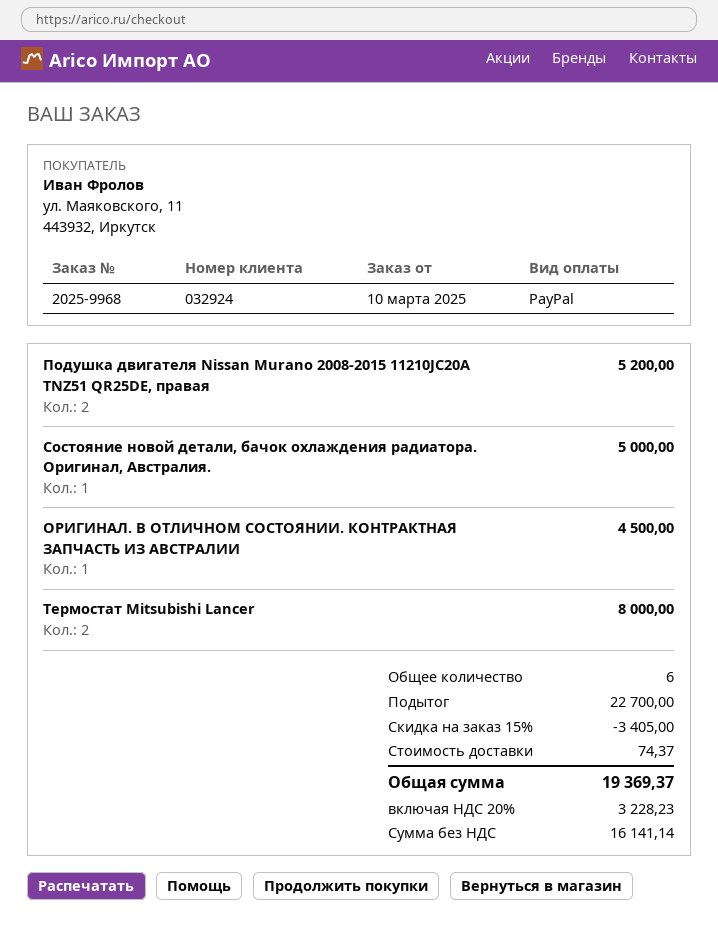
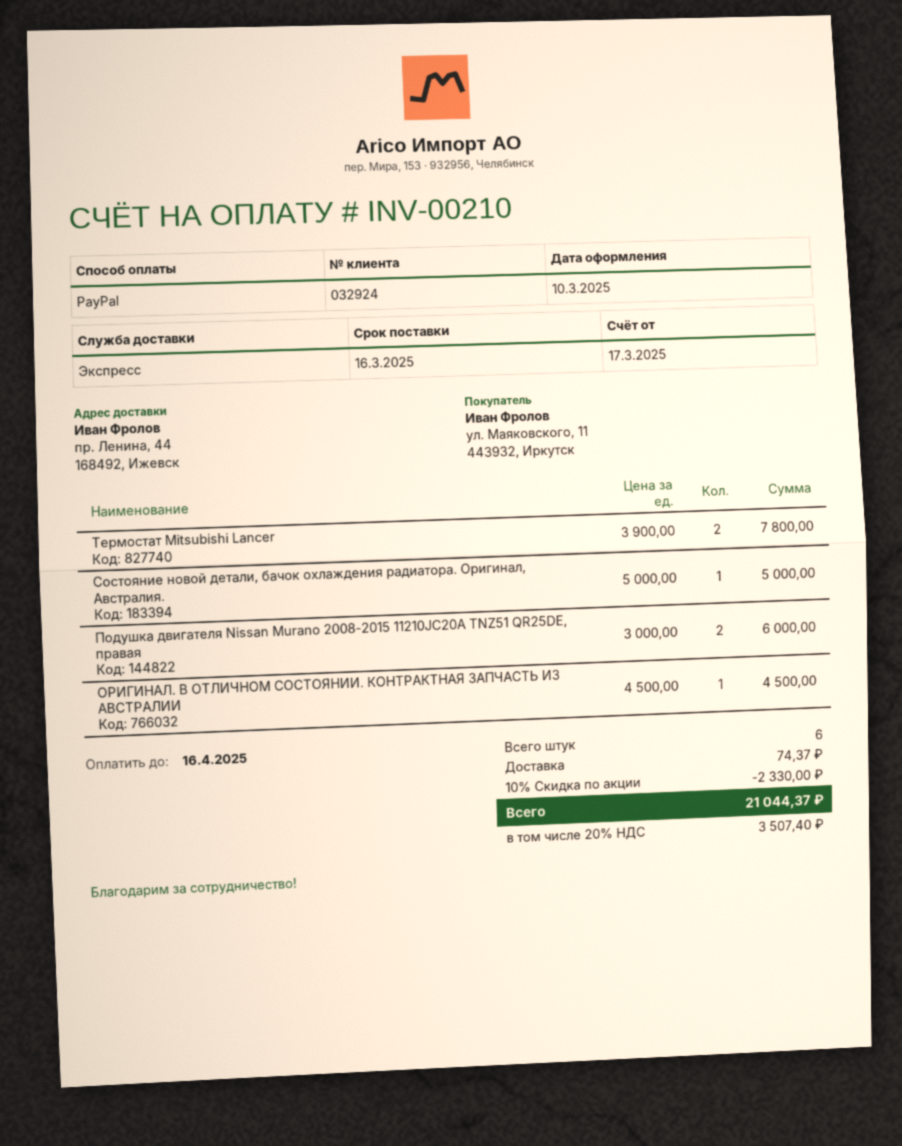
Подушка двигателя Nissan Murano 2008-2015 11210JC20A TNZ51 QR25DE, правая: 2 for 5200.00 -> 2 for 6000.00
Термостат Mitsubishi Lancer: 2 for 8000.00 -> 2 for 7800.00
discount: 15% = 3405.00 -> 10% = 2330.00
tax: 20% = 3228.23 -> 20% = 3507.40
total: 19369.37 -> 21044.37

